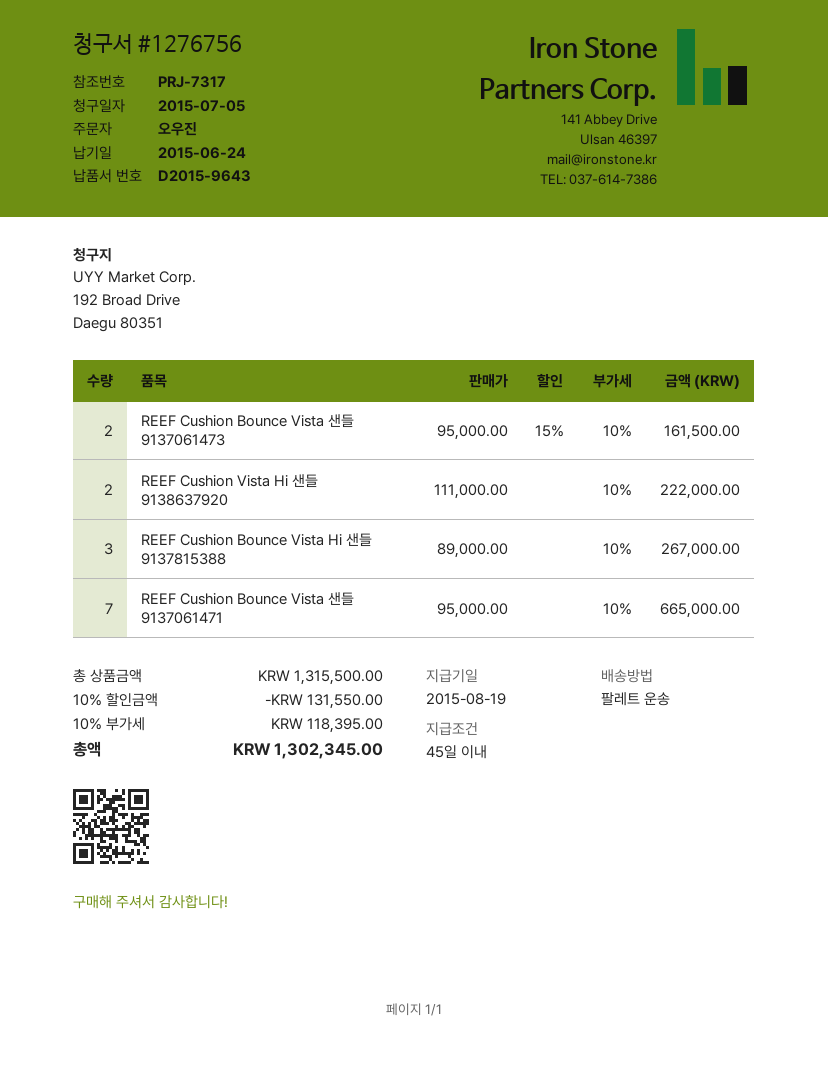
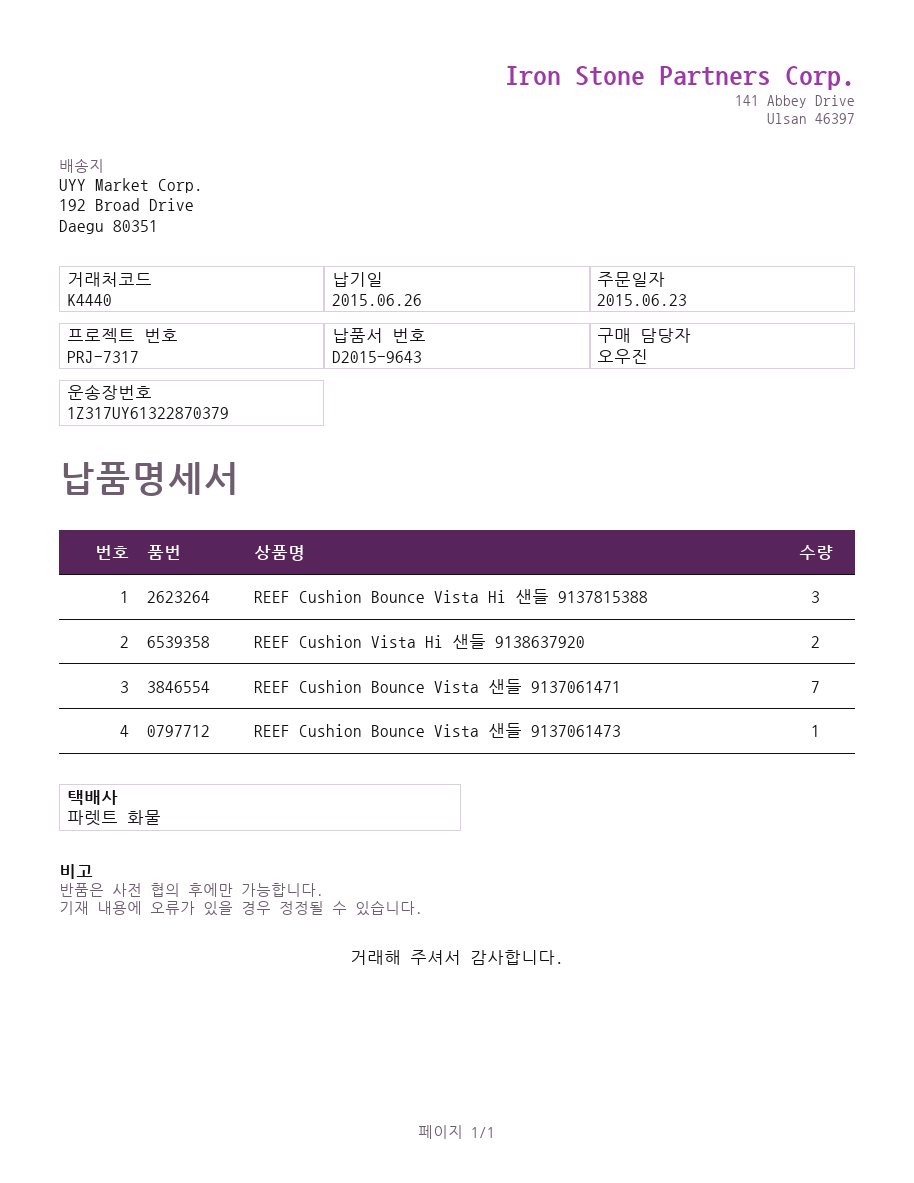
delivery date: 2015-06-24 -> 2015-06-26
REEF Cushion Bounce Vista 샌들 9137061473: 2 -> 1

